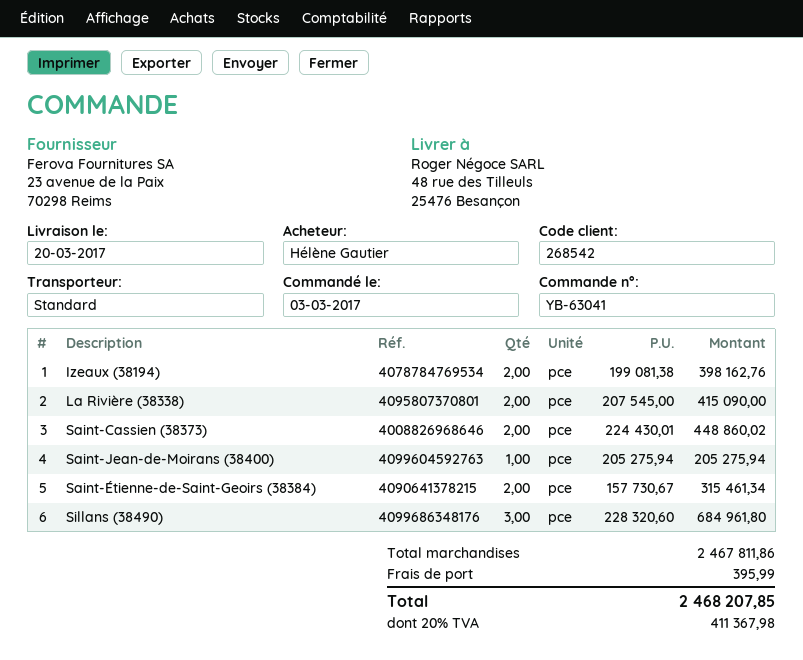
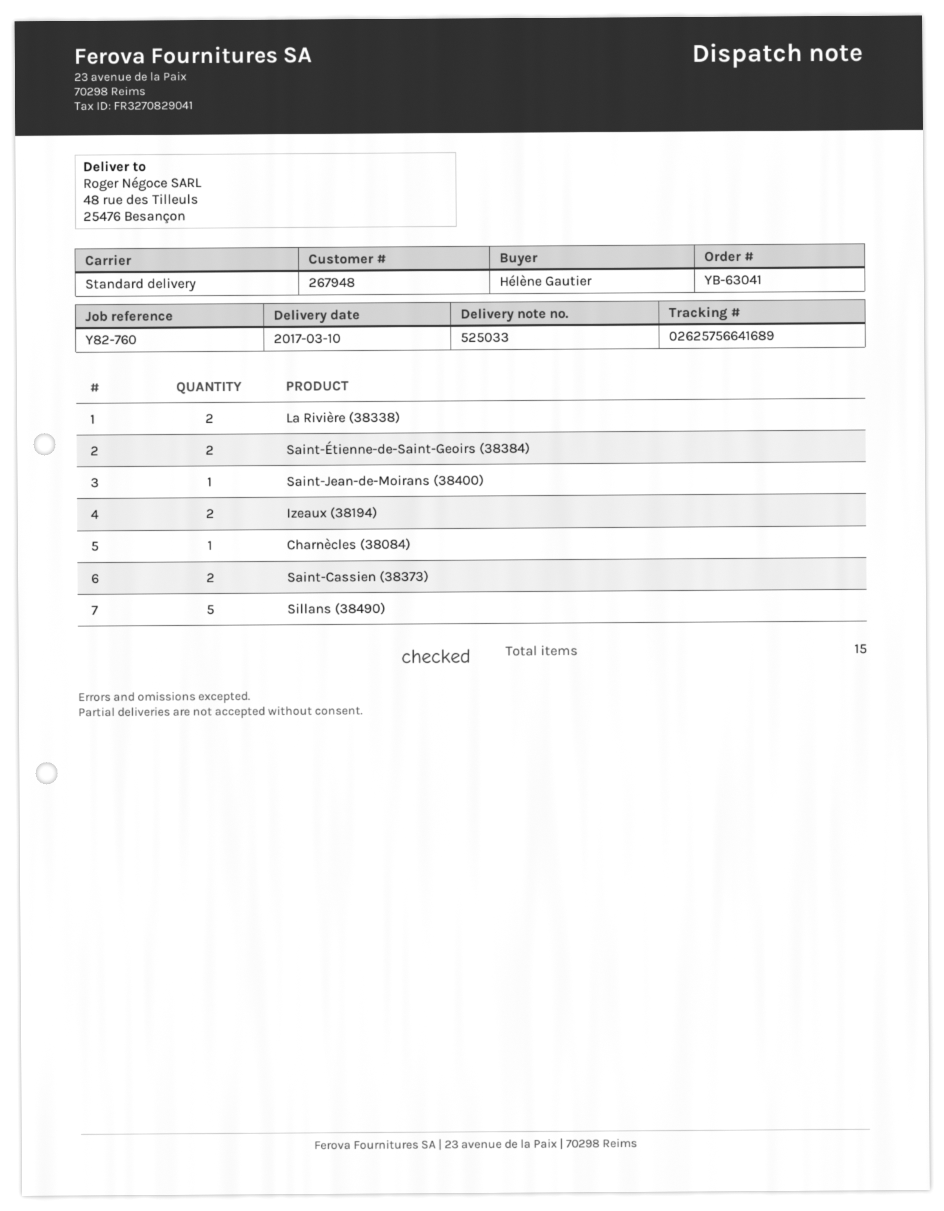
delivery date: 2017-03-20 -> 2017-03-10
customer number: 268542 -> 267948
Sillans (38490): 3 -> 5
Charnècles (38084): none -> 1

